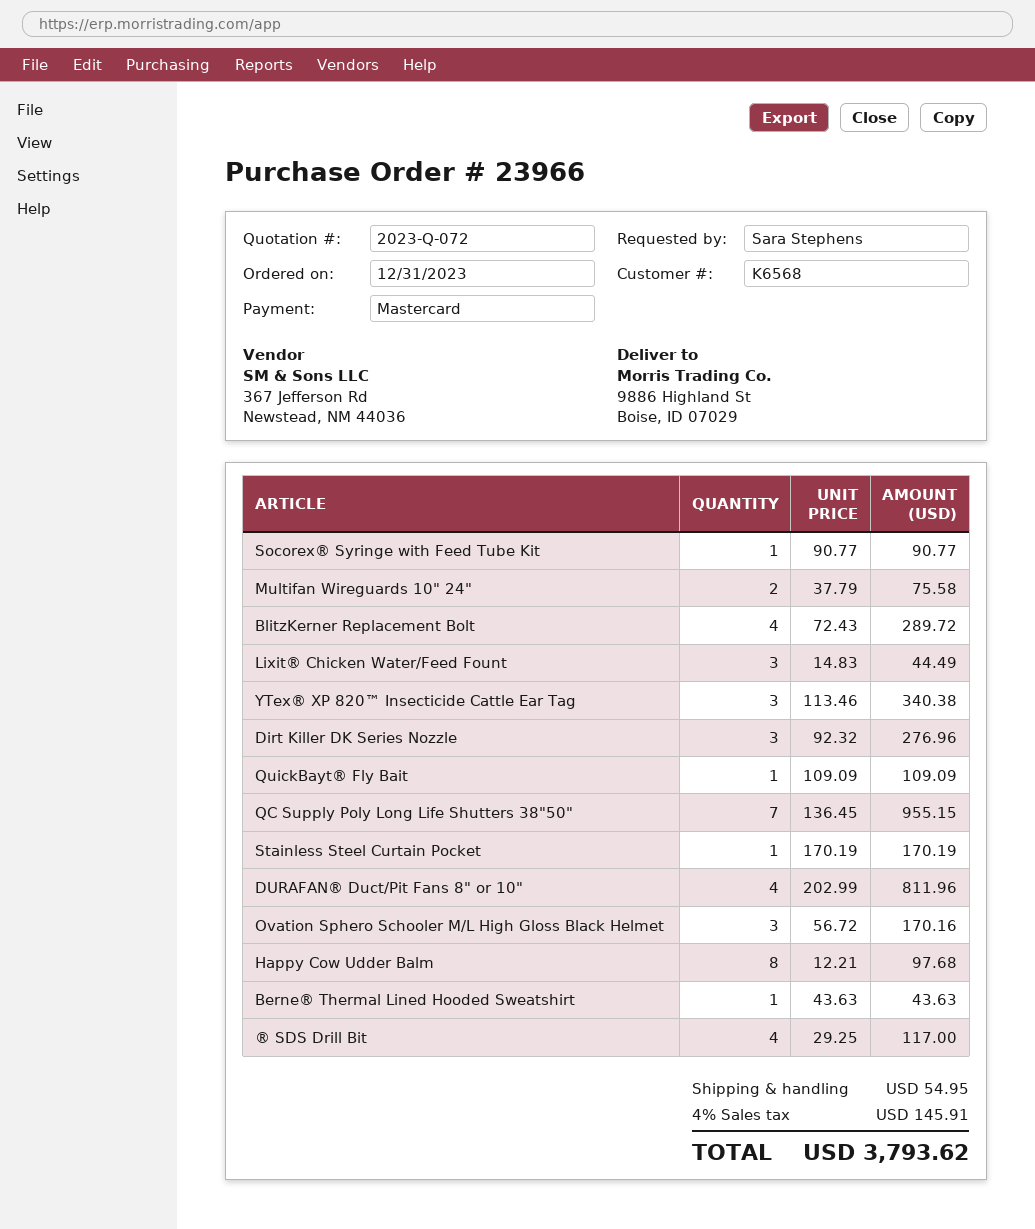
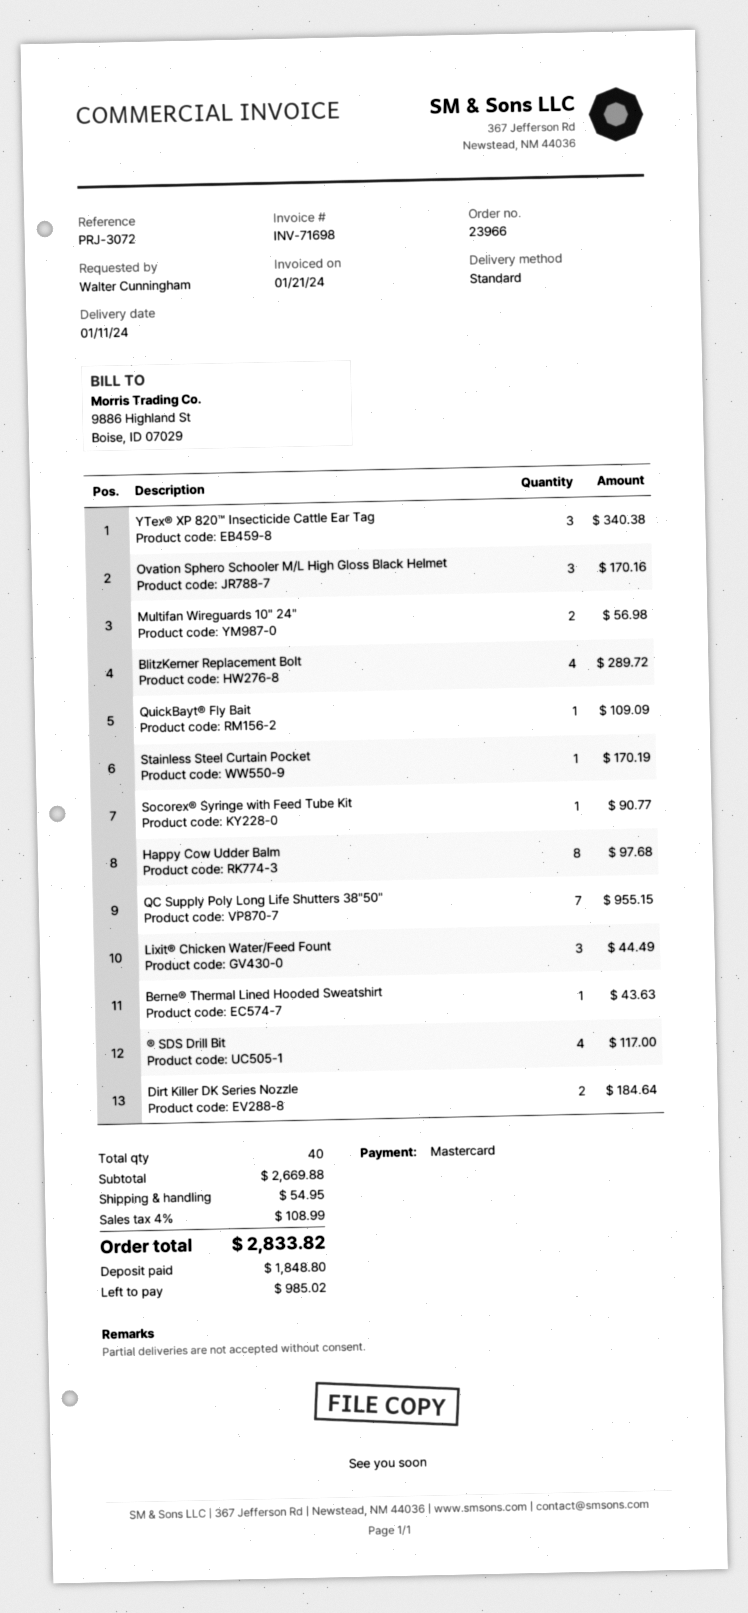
ordered by: Sara Stephens -> Walter Cunningham
Multifan Wireguards 10" 24": 2 for 75.58 -> 2 for 56.98
Dirt Killer DK Series Nozzle: 3 for 276.96 -> 2 for 184.64
DURAFAN® Duct/Pit Fans 8" or 10": 4 for 811.96 -> none
tax: 4% = 145.91 -> 4% = 108.99
total: 3793.62 -> 2833.82

